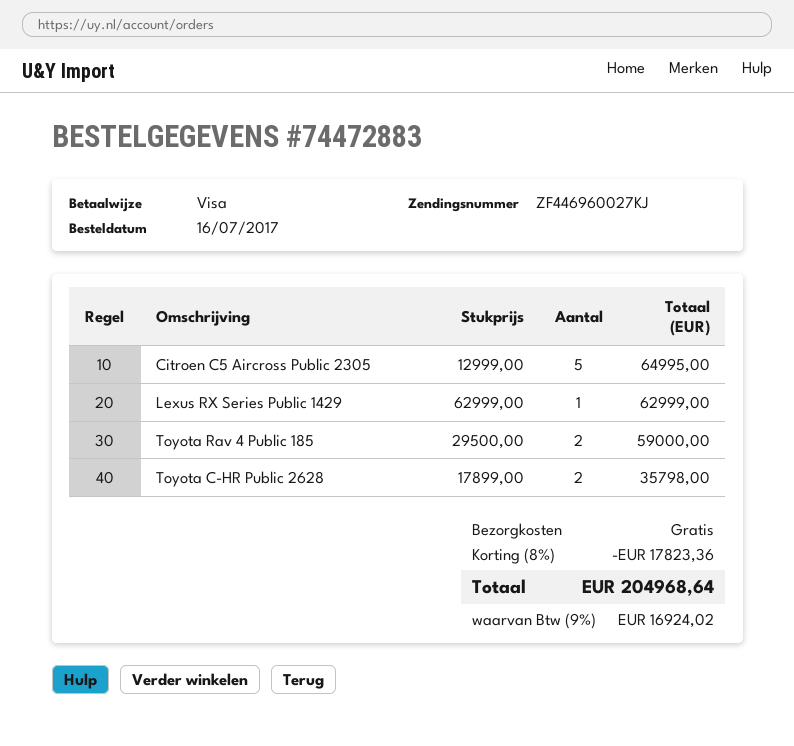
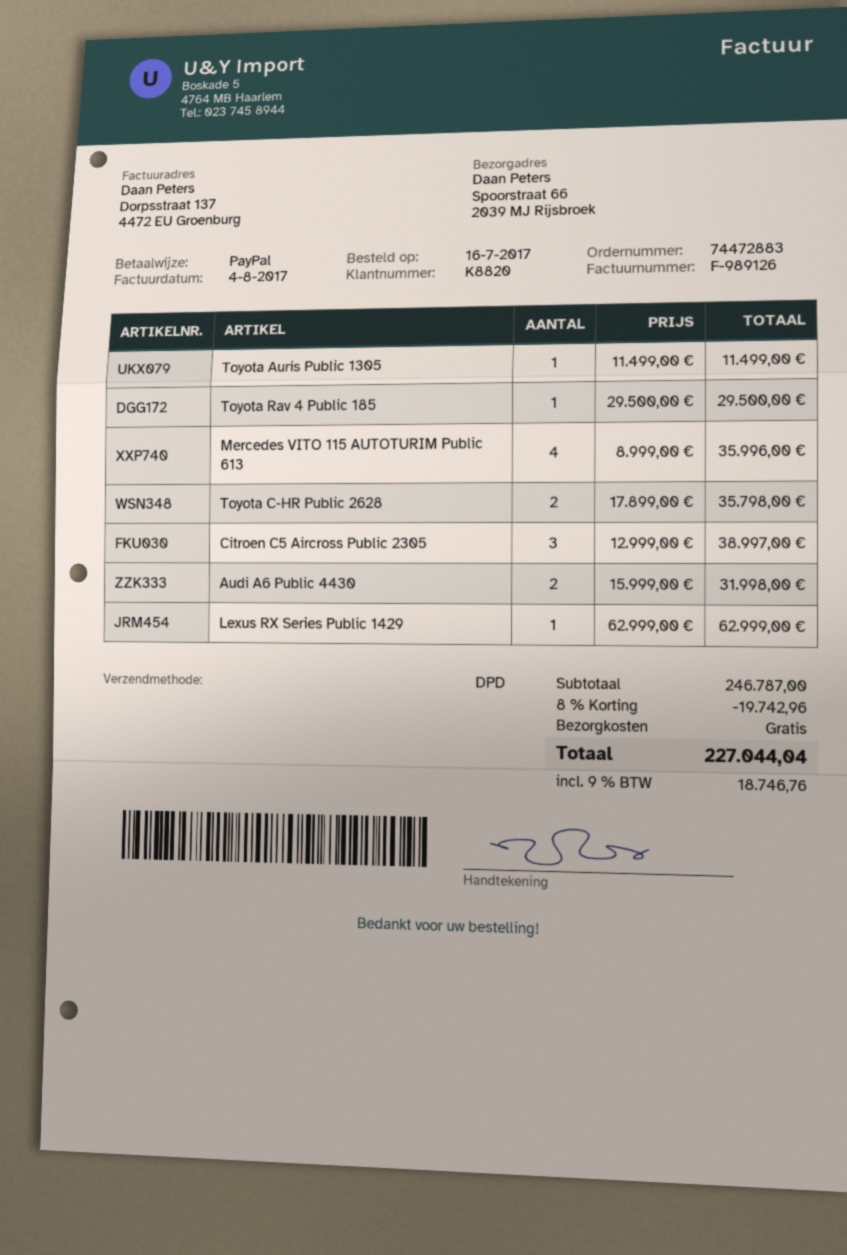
payment method: Visa -> PayPal
Citroen C5 Aircross Public 2305: 5 x 12999.00 = 64995.00 -> 3 x 12999.00 = 38997.00
Toyota Rav 4 Public 185: 2 x 29500.00 = 59000.00 -> 1 x 29500.00 = 29500.00
Toyota Auris Public 1305: none -> 1 x 11499.00 = 11499.00
Mercedes VITO 115 AUTOTURIM Public 613: none -> 4 x 8999.00 = 35996.00
Audi A6 Public 4430: none -> 2 x 15999.00 = 31998.00
discount: 8% = 17823.36 -> 8% = 19742.96
tax: 9% = 16924.02 -> 9% = 18746.76
total: 204968.64 -> 227044.04

